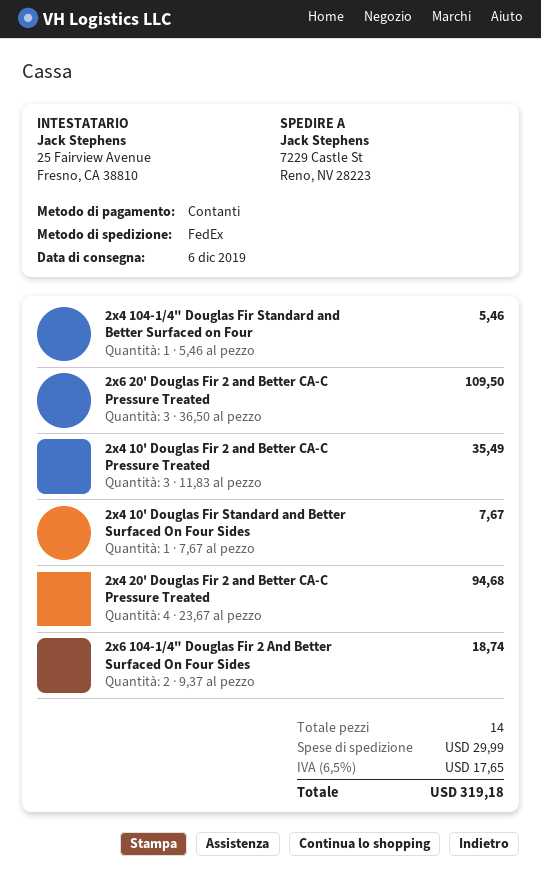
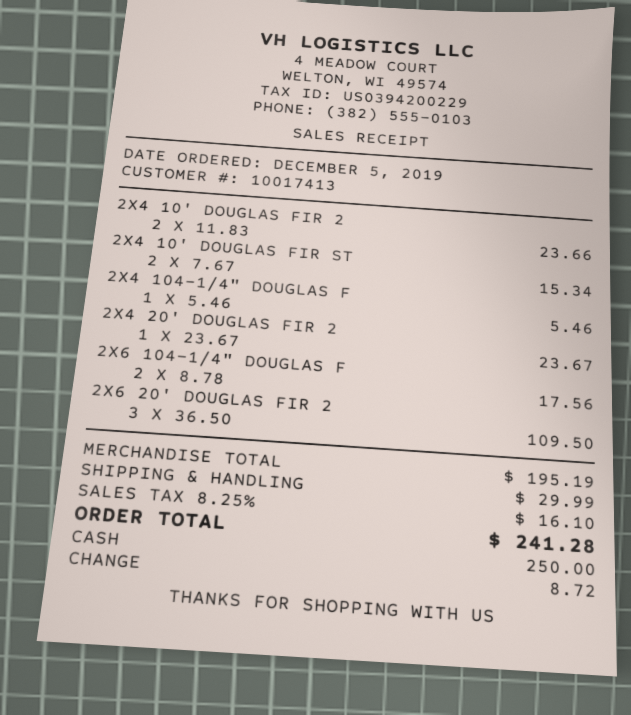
2x4 10' Douglas Fir 2 and Better CA-C Pressure Treated: 3 x 11.83 = 35.49 -> 2 x 11.83 = 23.66
2x4 10' Douglas Fir Standard and Better Surfaced On Four Sides: 1 x 7.67 = 7.67 -> 2 x 7.67 = 15.34
2x4 20' Douglas Fir 2 and Better CA-C Pressure Treated: 4 x 23.67 = 94.68 -> 1 x 23.67 = 23.67
2x6 104-1/4" Douglas Fir 2 And Better Surfaced On Four Sides: 2 x 9.37 = 18.74 -> 2 x 8.78 = 17.56
tax: 6.5% = 17.65 -> 8.25% = 16.10
total: 319.18 -> 241.28

